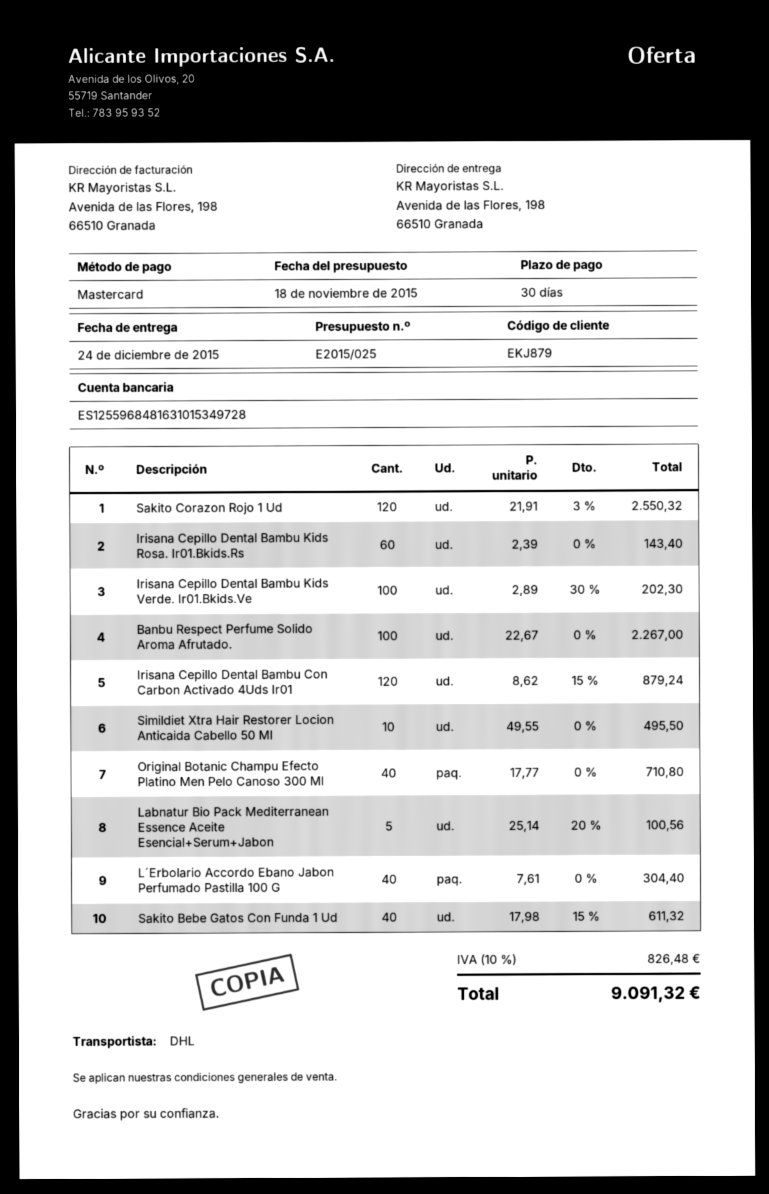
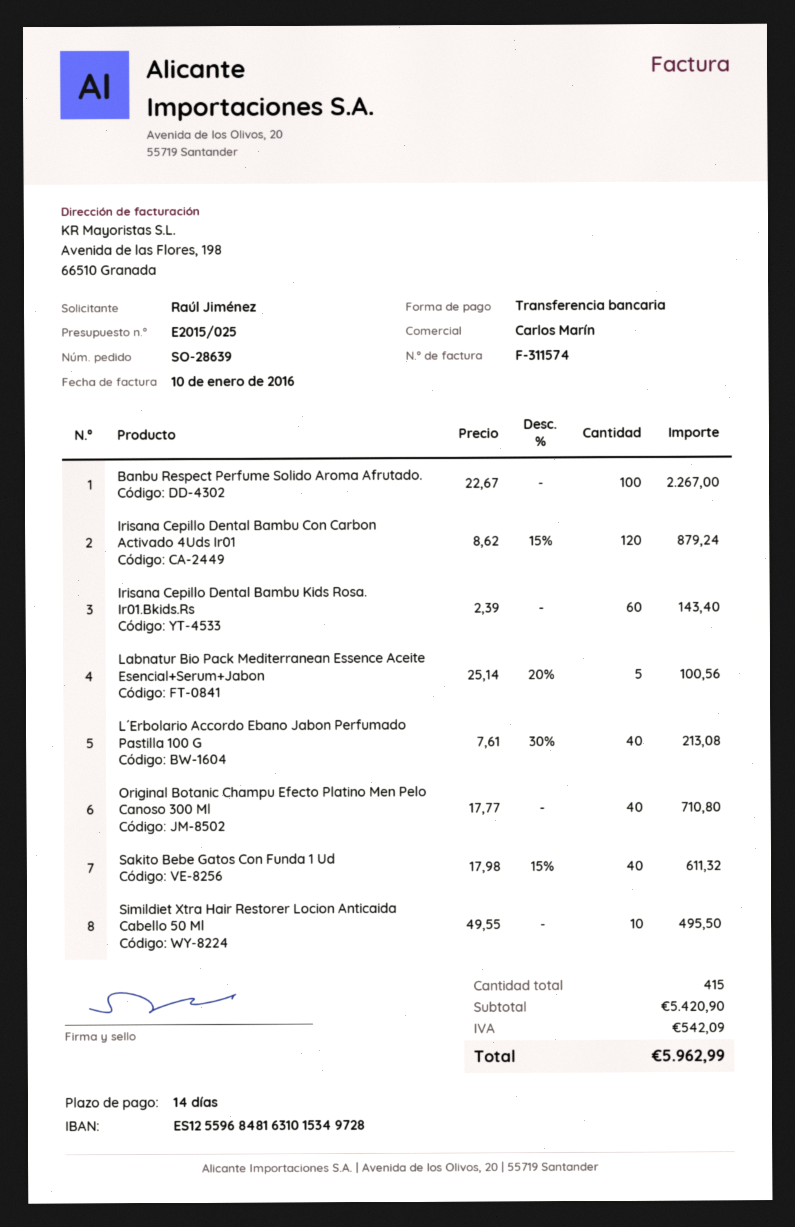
payment terms: 30 days -> 14 days
payment method: Mastercard -> bank transfer
Sakito Corazon Rojo 1 Ud: 120 x 21.91 - 3% = 2550.32 -> none
Irisana Cepillo Dental Bambu Kids Verde. Ir01.Bkids.Ve: 100 x 2.89 - 30% = 202.30 -> none
L´Erbolario Accordo Ebano Jabon Perfumado Pastilla 100 G: 40 x 7.61 = 304.40 -> 40 x 7.61 - 30% = 213.08
tax: 826.48 -> 542.09
total: 9091.32 -> 5962.99

